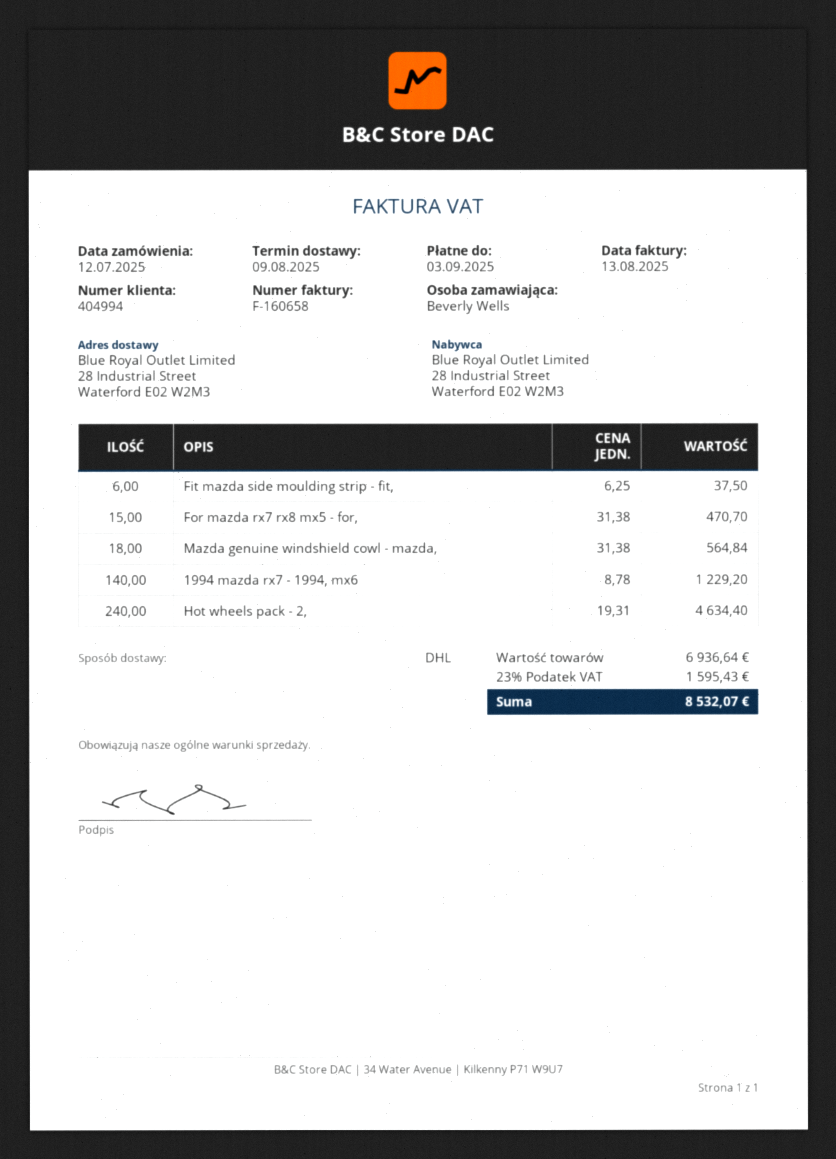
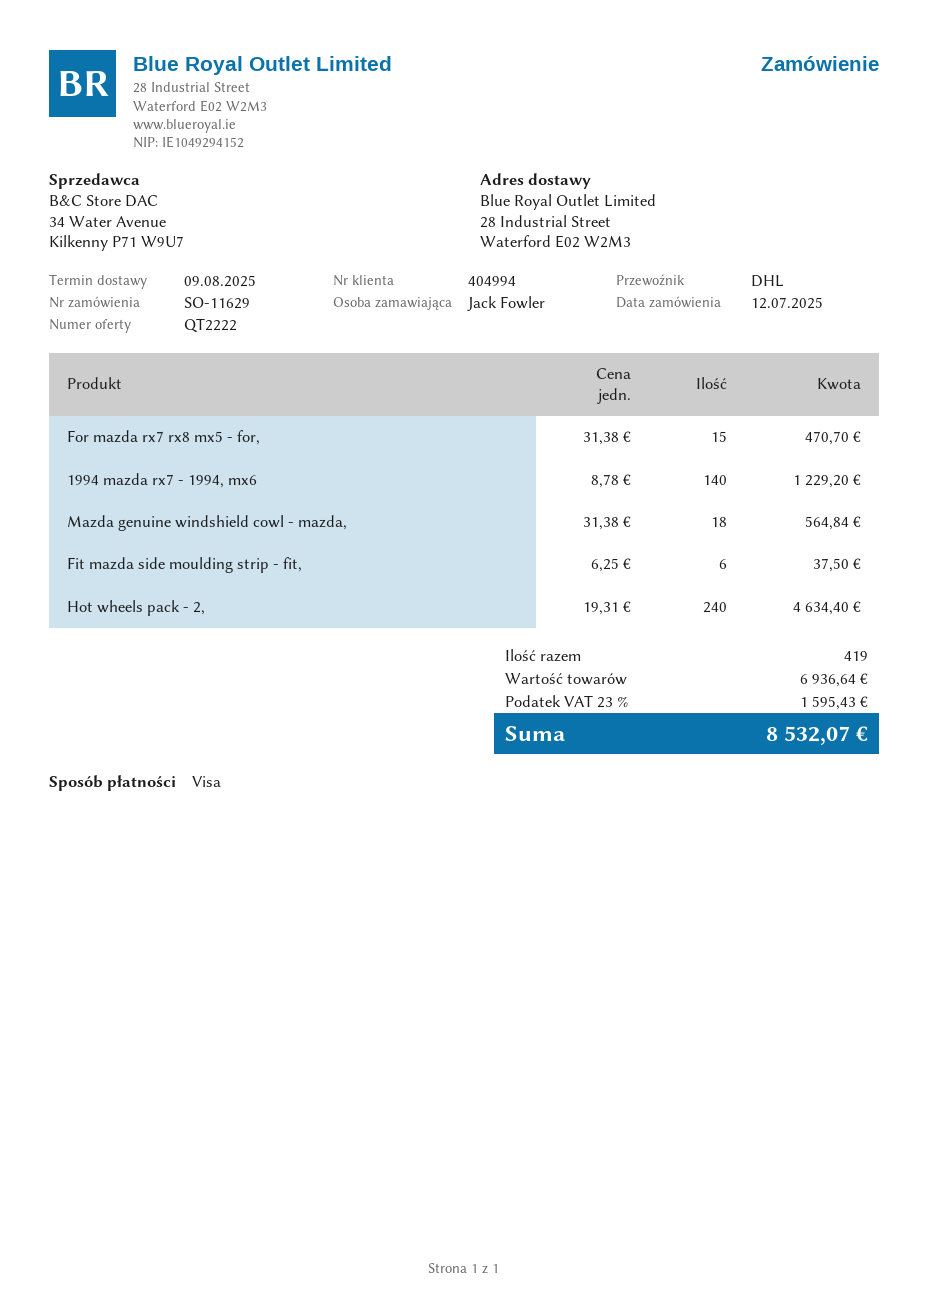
ordered by: Beverly Wells -> Jack Fowler

